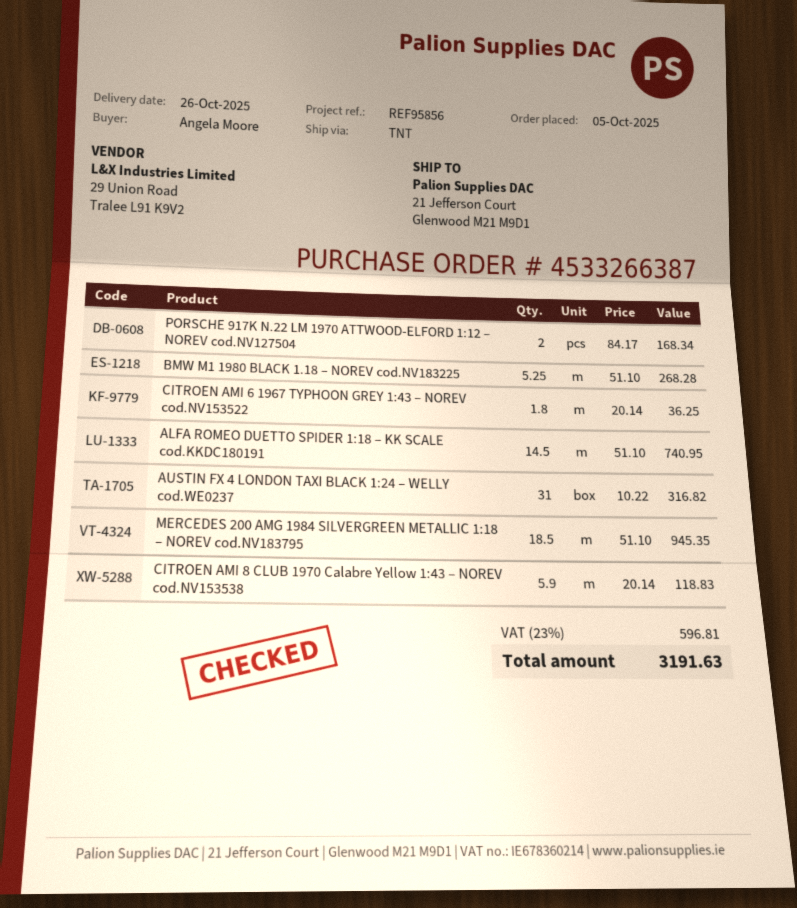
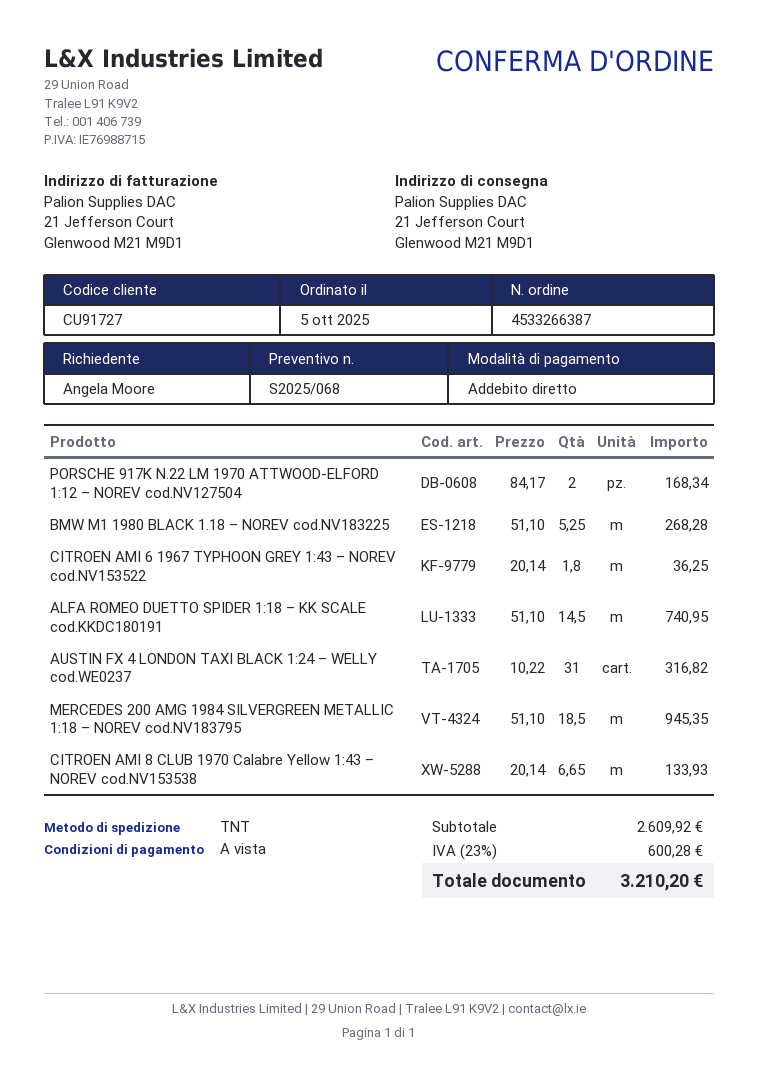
CITROEN AMI 8 CLUB 1970 Calabre Yellow 1:43 – NOREV cod.NV153538: 5.9 x 20.14 = 118.83 -> 6.65 x 20.14 = 133.93
tax: 23% = 596.81 -> 23% = 600.28
total: 3191.63 -> 3210.20

